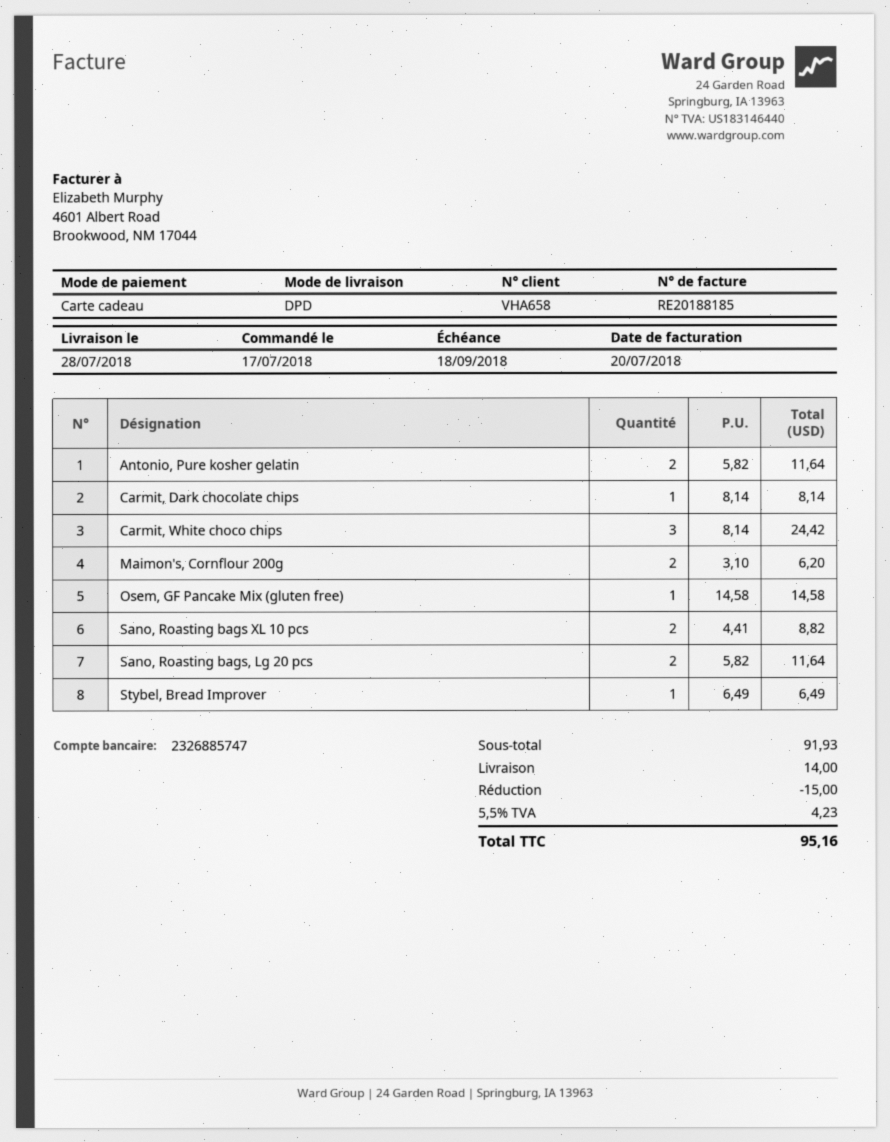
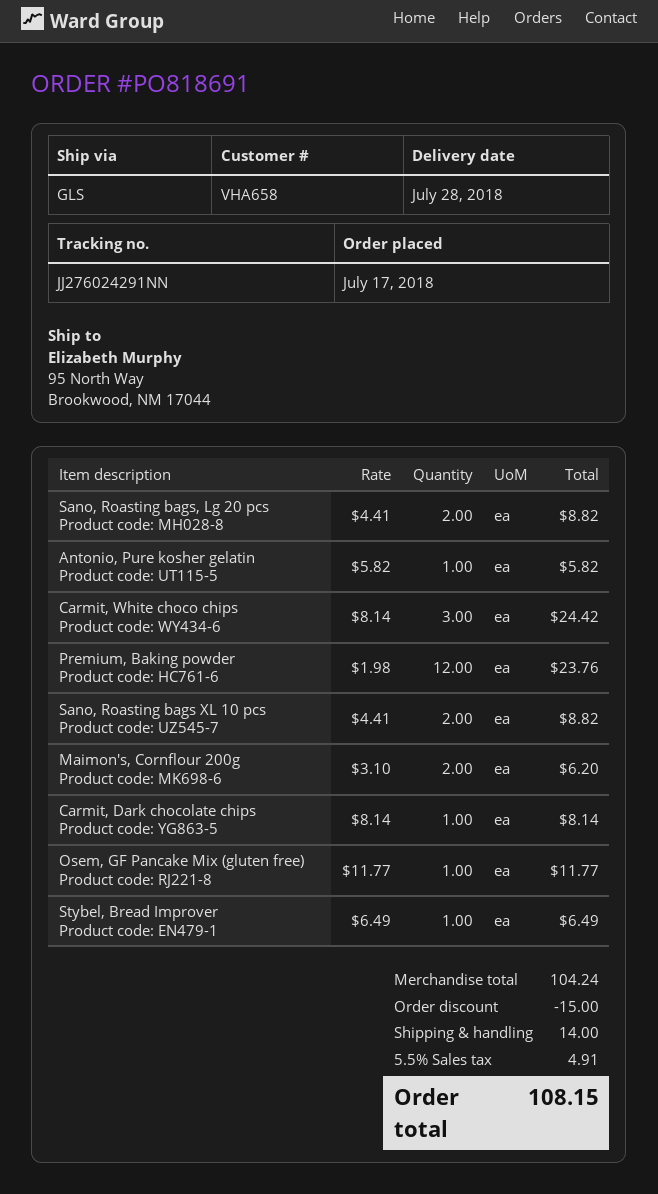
shipping method: DPD -> GLS
Antonio, Pure kosher gelatin: 2 x 5.82 = 11.64 -> 1 x 5.82 = 5.82
Osem, GF Pancake Mix (gluten free): 1 x 14.58 = 14.58 -> 1 x 11.77 = 11.77
Sano, Roasting bags, Lg 20 pcs: 2 x 5.82 = 11.64 -> 2 x 4.41 = 8.82
Premium, Baking powder: none -> 12 x 1.98 = 23.76
subtotal: 91.93 -> 104.24
tax: 5.5% = 4.23 -> 5.5% = 4.91
total: 95.16 -> 108.15

